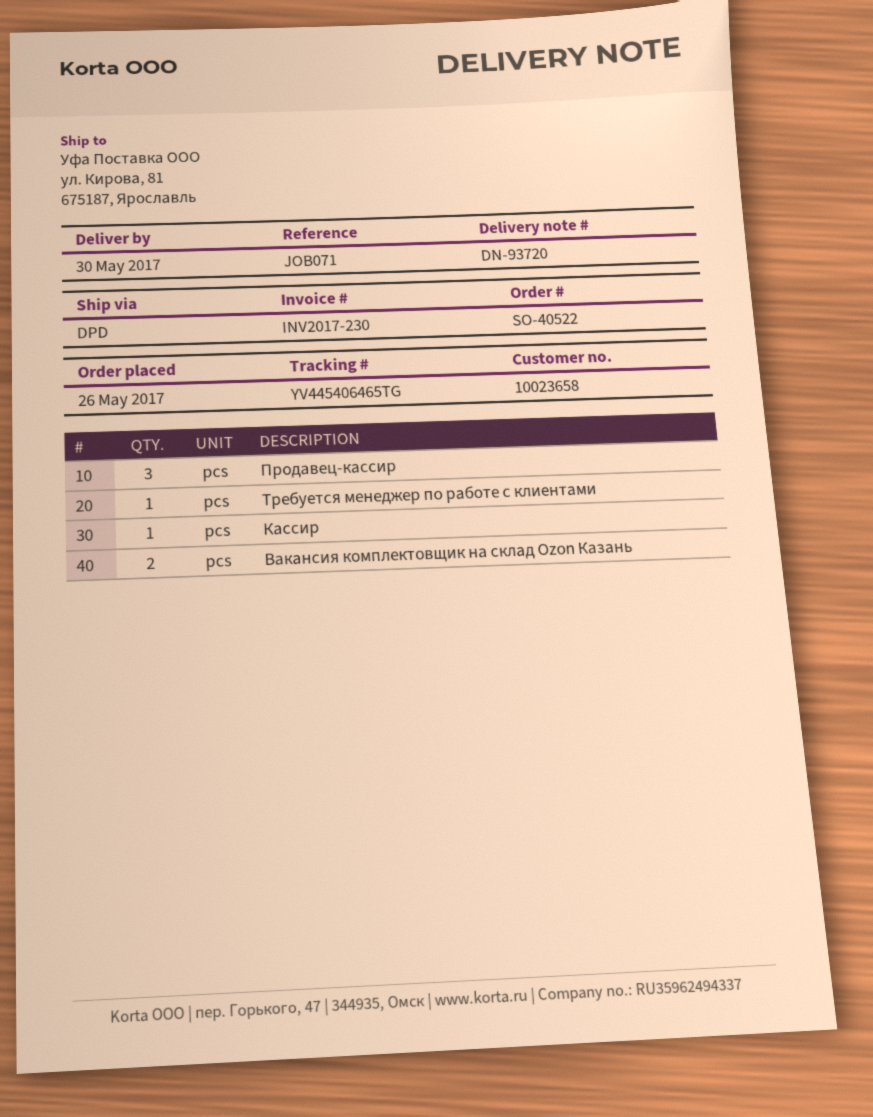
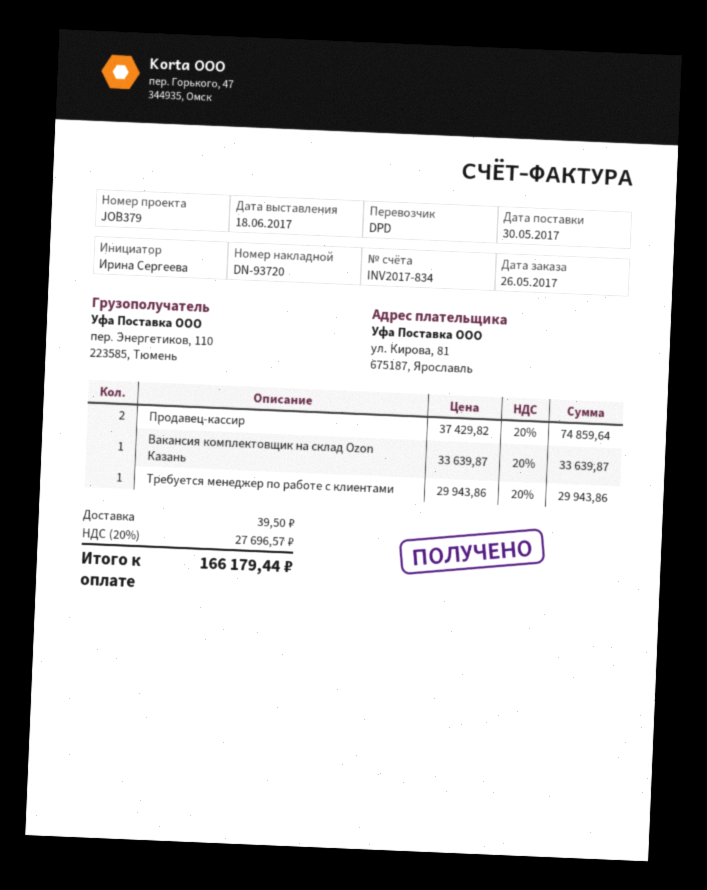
invoice number: INV2017-230 -> INV2017-834
reference: JOB071 -> JOB379
ship to: ул. Кирова, 81, 675187, Ярославль -> пер. Энергетиков, 110, 223585, Тюмень
Продавец-кассир: 3 -> 2
Кассир: 1 -> none
Вакансия комплектовщик на склад Ozon Казань: 2 -> 1

